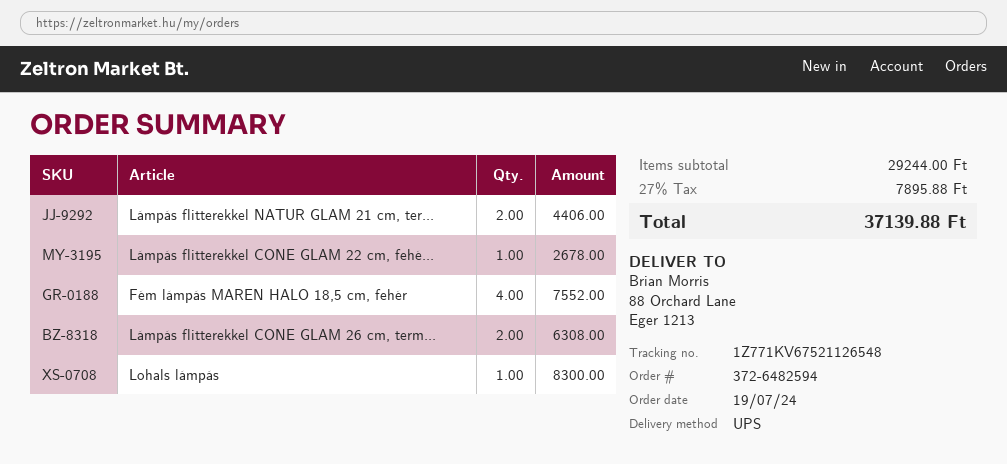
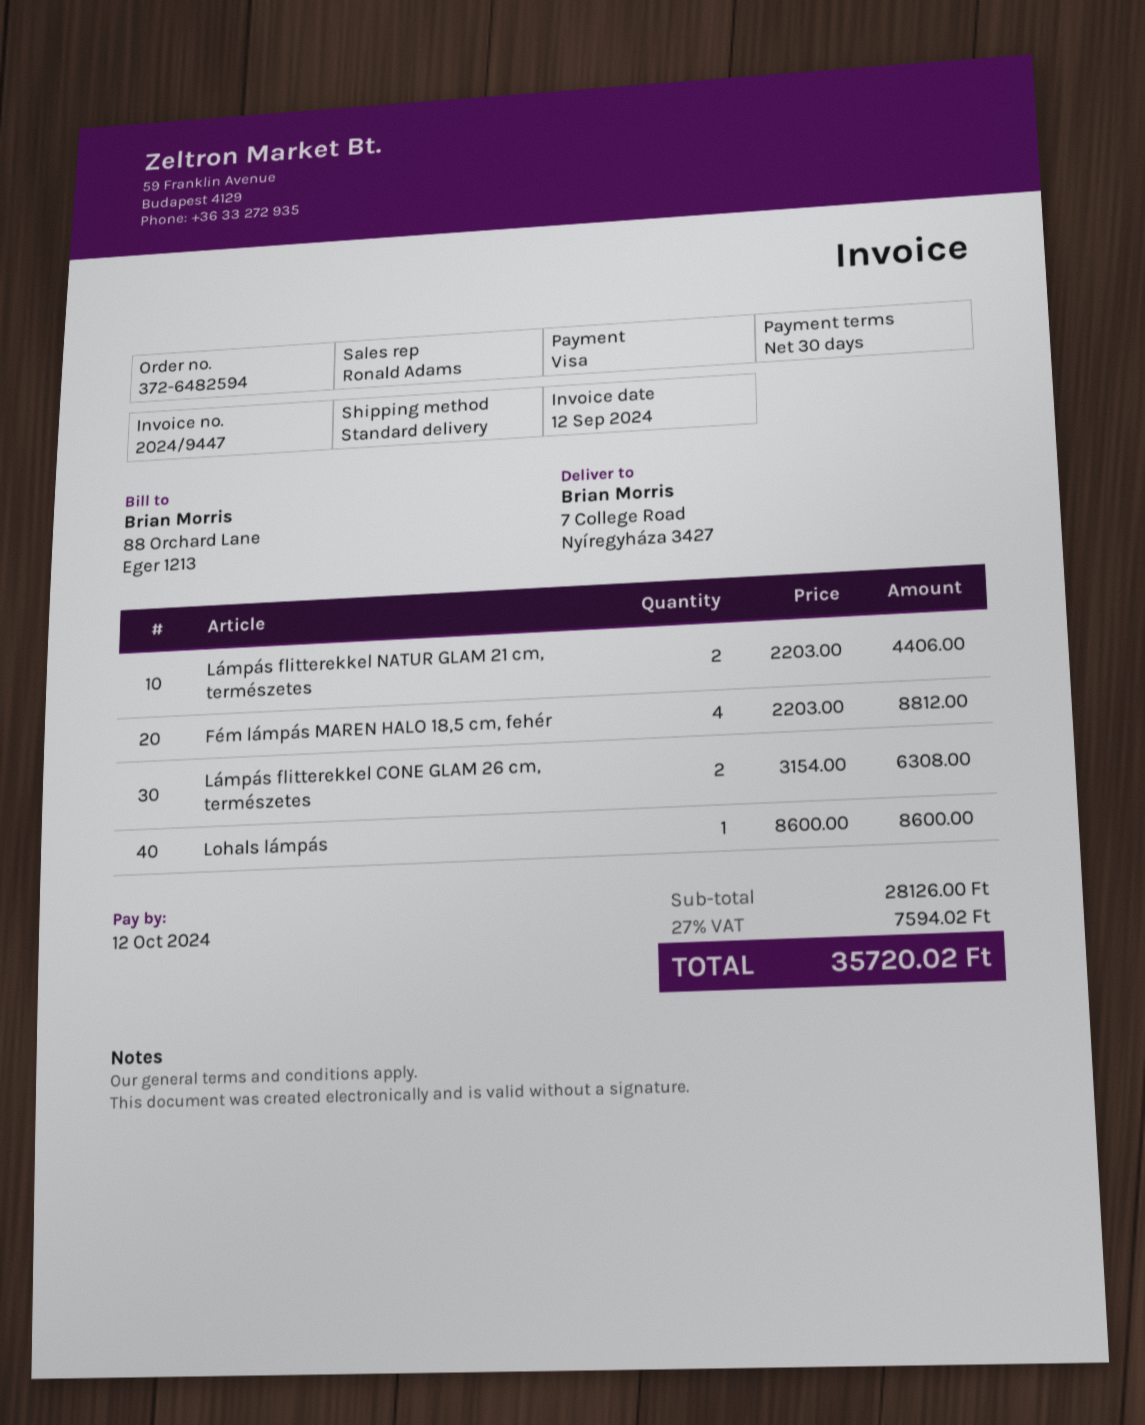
shipping method: UPS -> standard
ship to: 88 Orchard Lane, Eger 1213 -> 7 College Road, Nyíregyháza 3427
Lámpás flitterekkel CONE GLAM 22 cm, fehé...: 1 for 2678.00 -> none
Fém lámpás MAREN HALO 18,5 cm, fehér: 4 for 7552.00 -> 4 for 8812.00
Lohals lámpás: 1 for 8300.00 -> 1 for 8600.00
subtotal: 29244.00 -> 28126.00
tax: 27% = 7895.88 -> 27% = 7594.02
total: 37139.88 -> 35720.02

